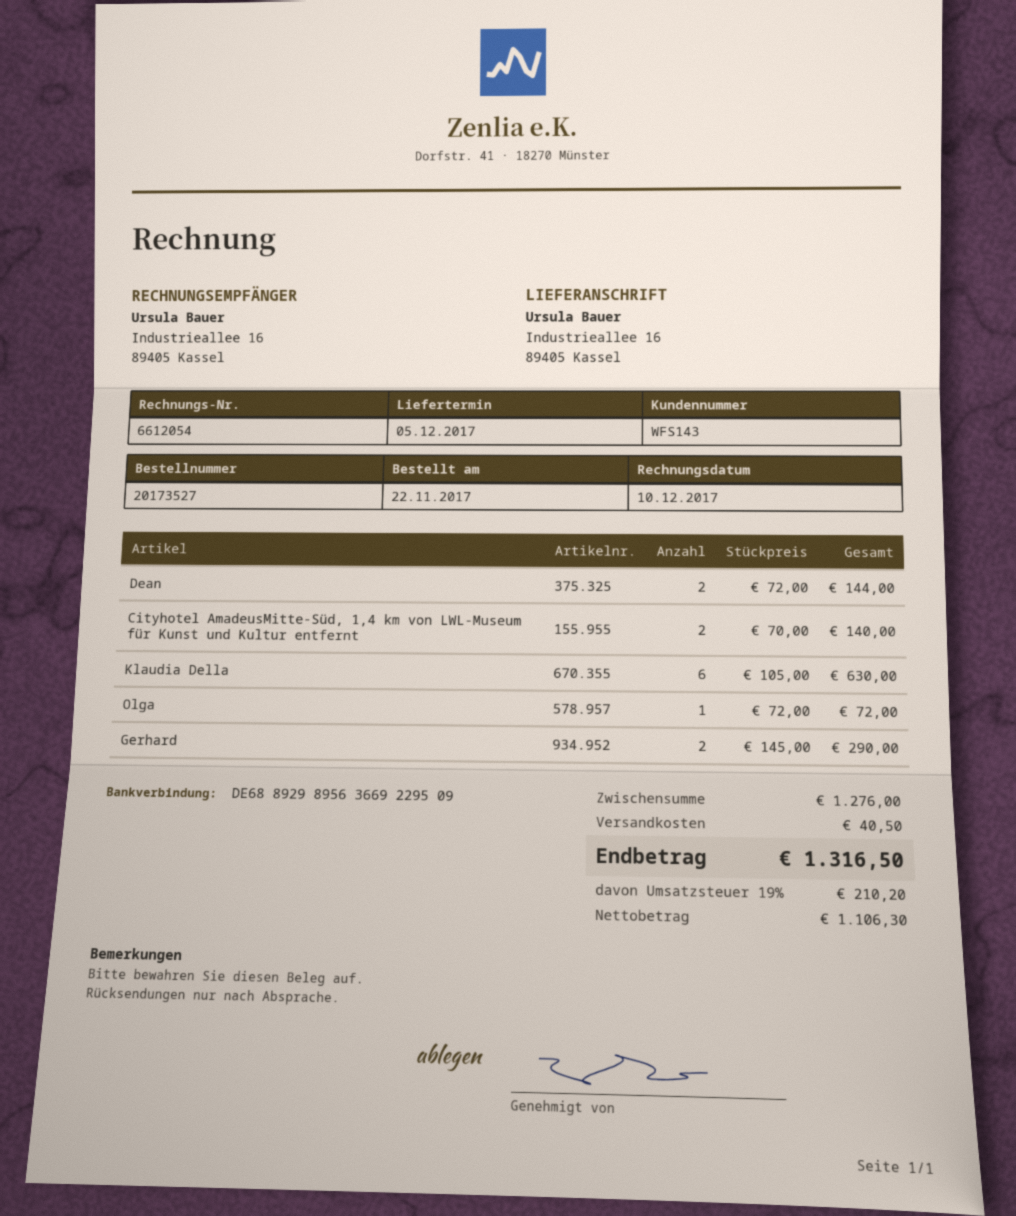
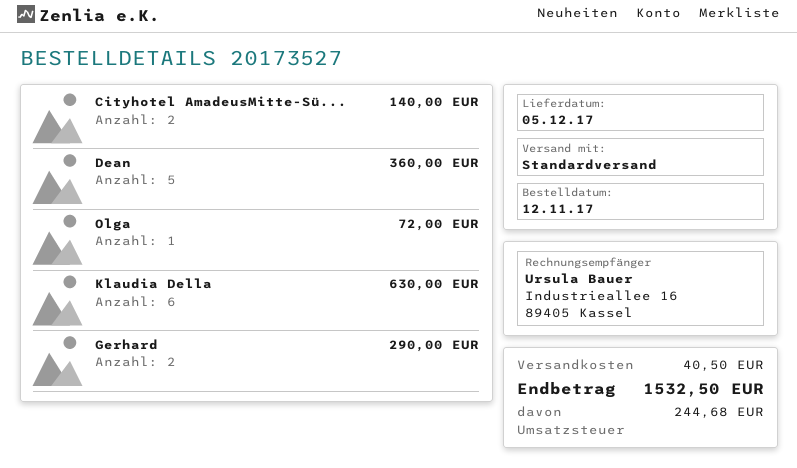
order date: 2017-11-22 -> 2017-11-12
Dean: 2 for 144.00 -> 5 for 360.00
tax: 210.20 -> 244.68
total: 1316.50 -> 1532.50

